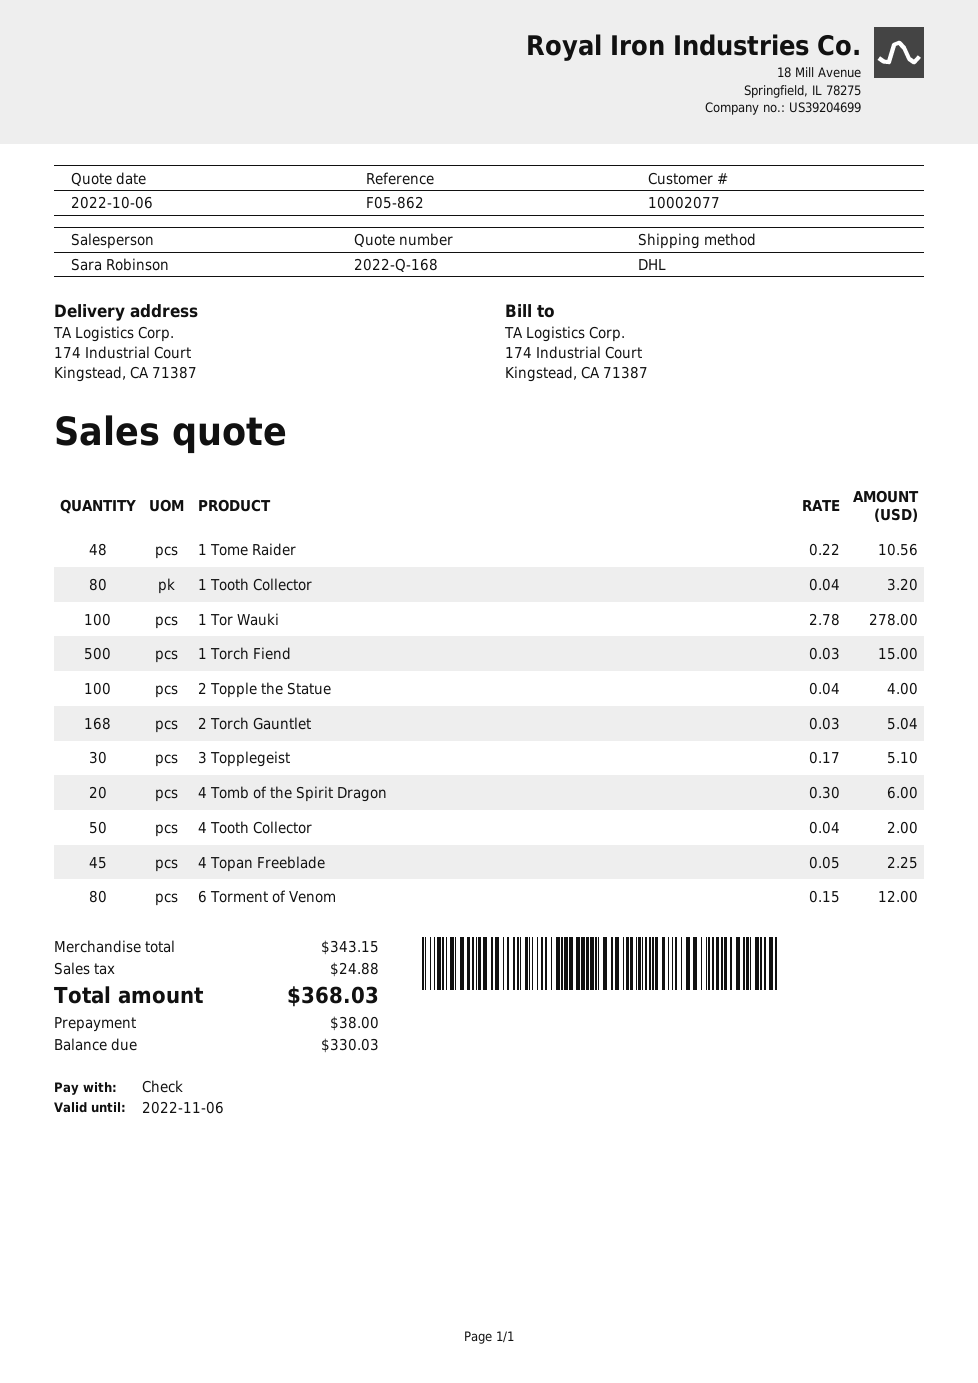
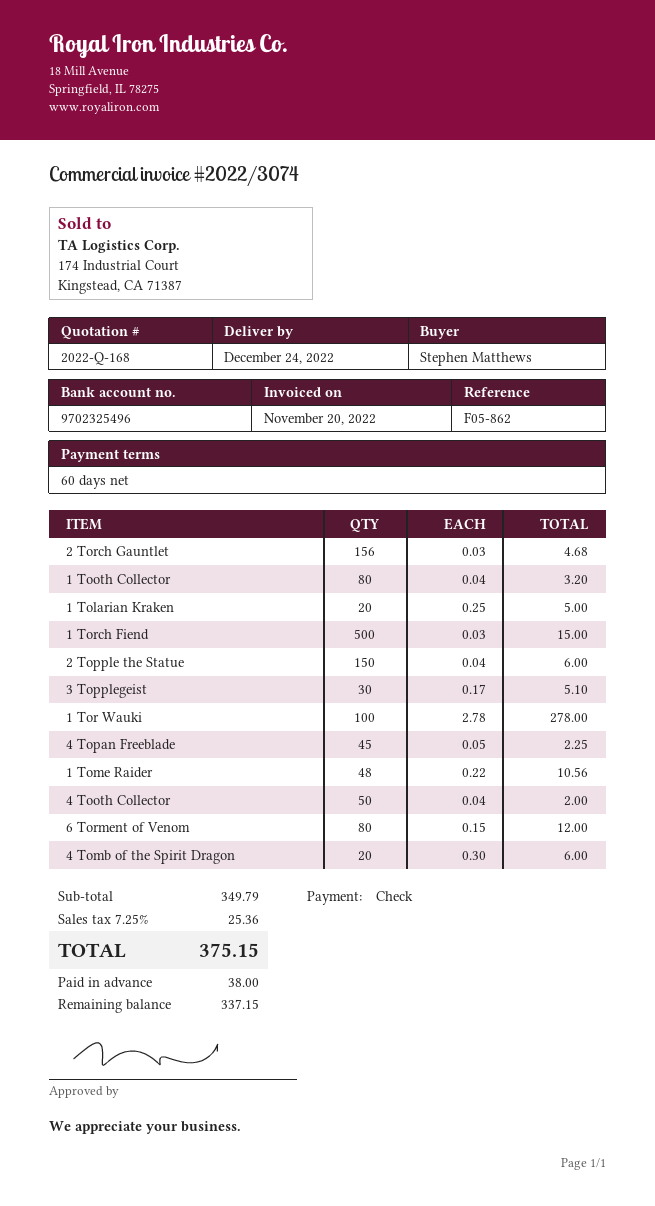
2 Topple the Statue: 100 x 0.04 = 4.00 -> 150 x 0.04 = 6.00
2 Torch Gauntlet: 168 x 0.03 = 5.04 -> 156 x 0.03 = 4.68
1 Tolarian Kraken: none -> 20 x 0.25 = 5.00
subtotal: 343.15 -> 349.79
tax: 24.88 -> 25.36
total: 368.03 -> 375.15
balance: 330.03 -> 337.15

